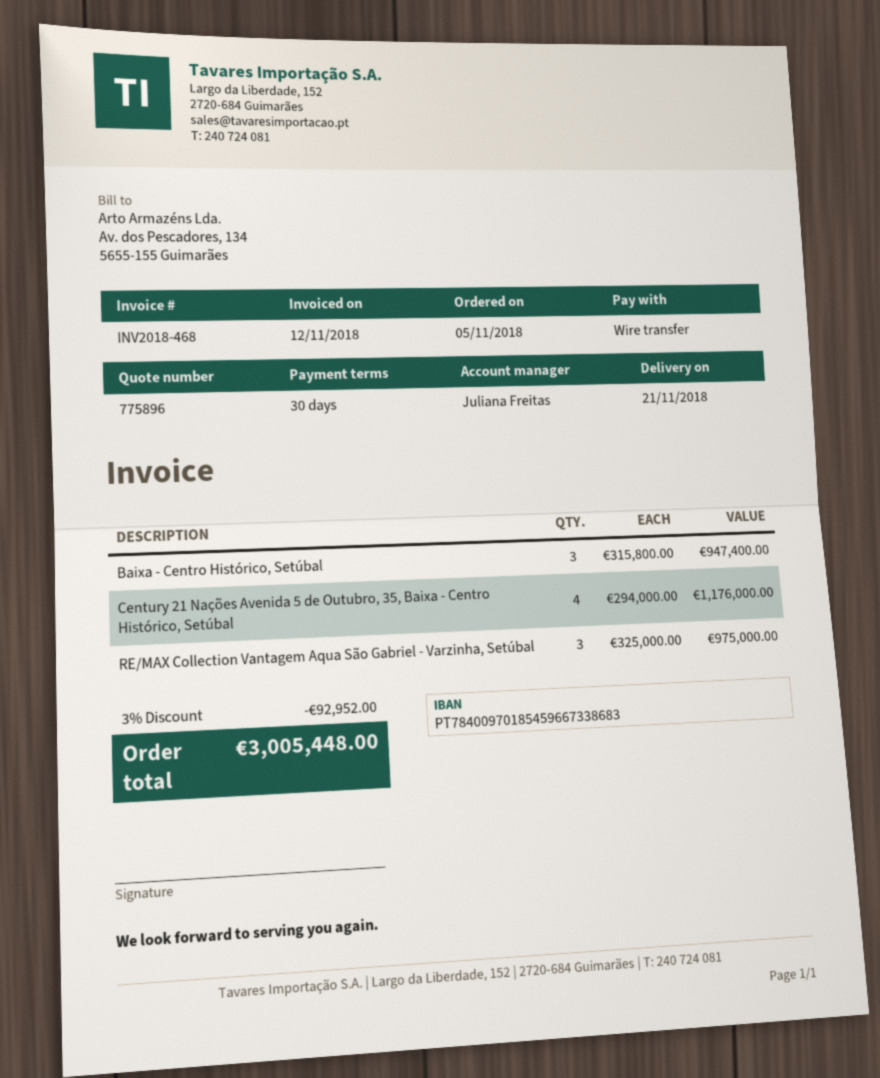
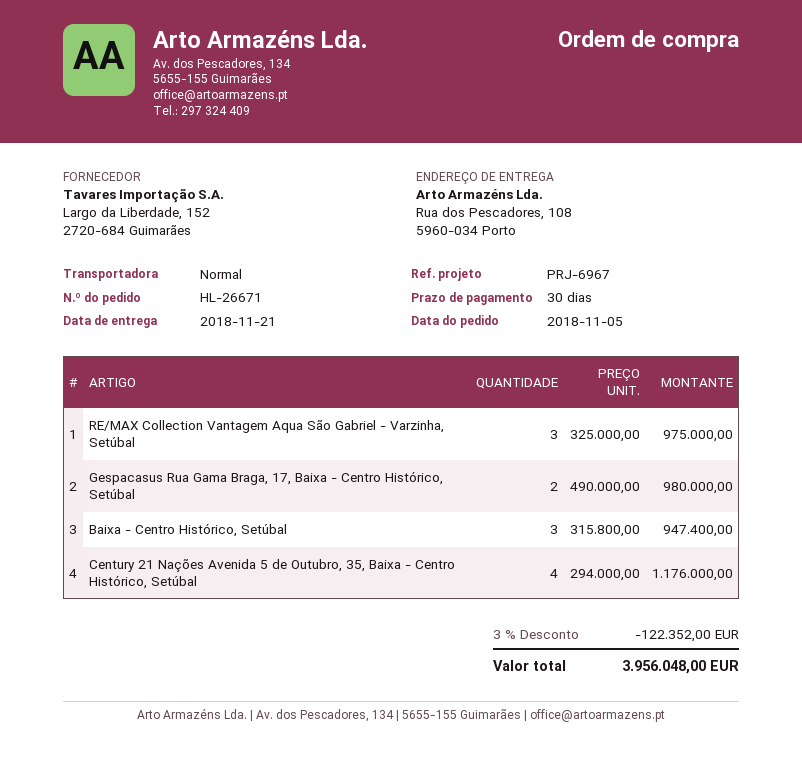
Gespacasus Rua Gama Braga, 17, Baixa - Centro Histórico, Setúbal: none -> 2 x 490000.00 = 980000.00
discount: 3% = 92952.00 -> 3% = 122352.00
total: 3005448.00 -> 3956048.00

